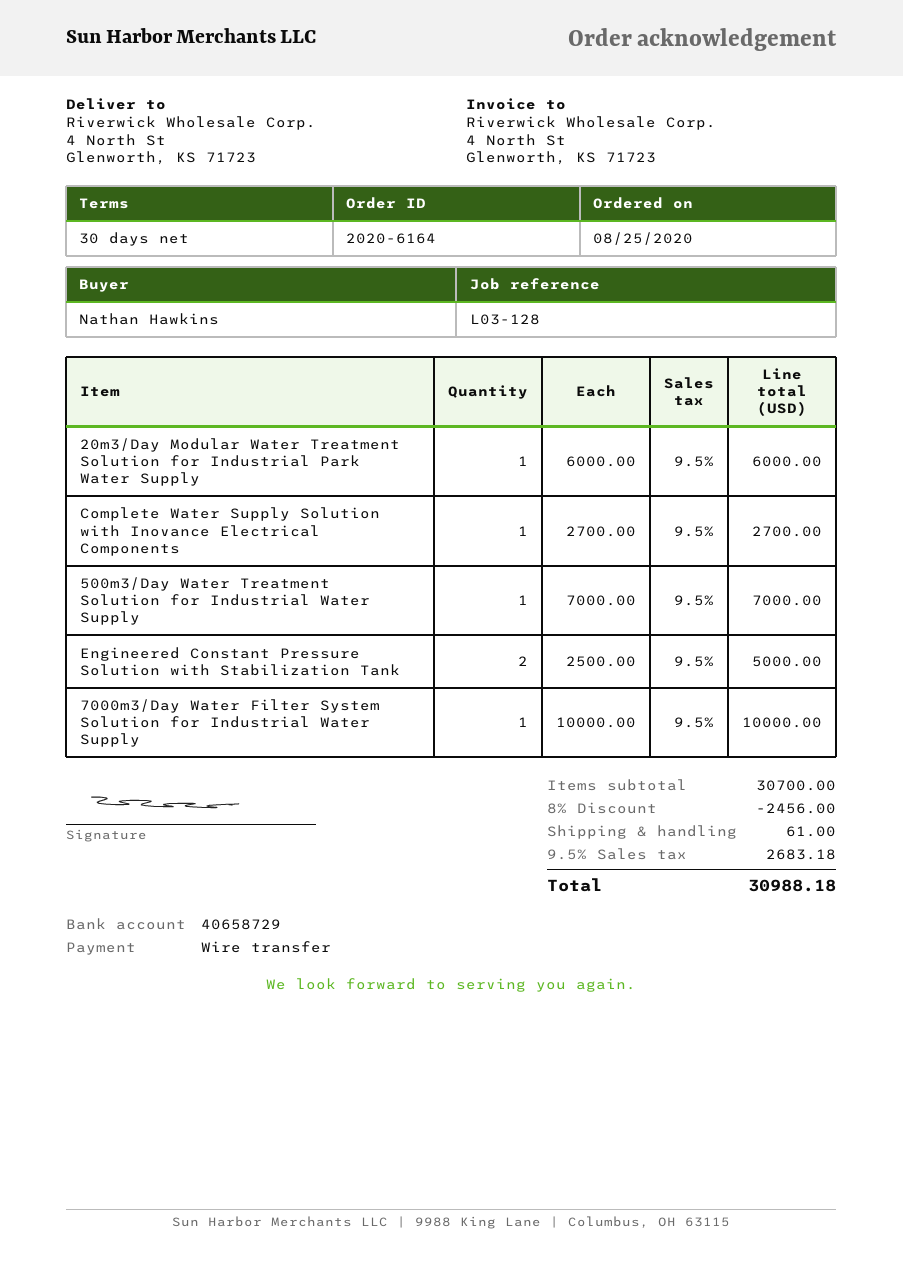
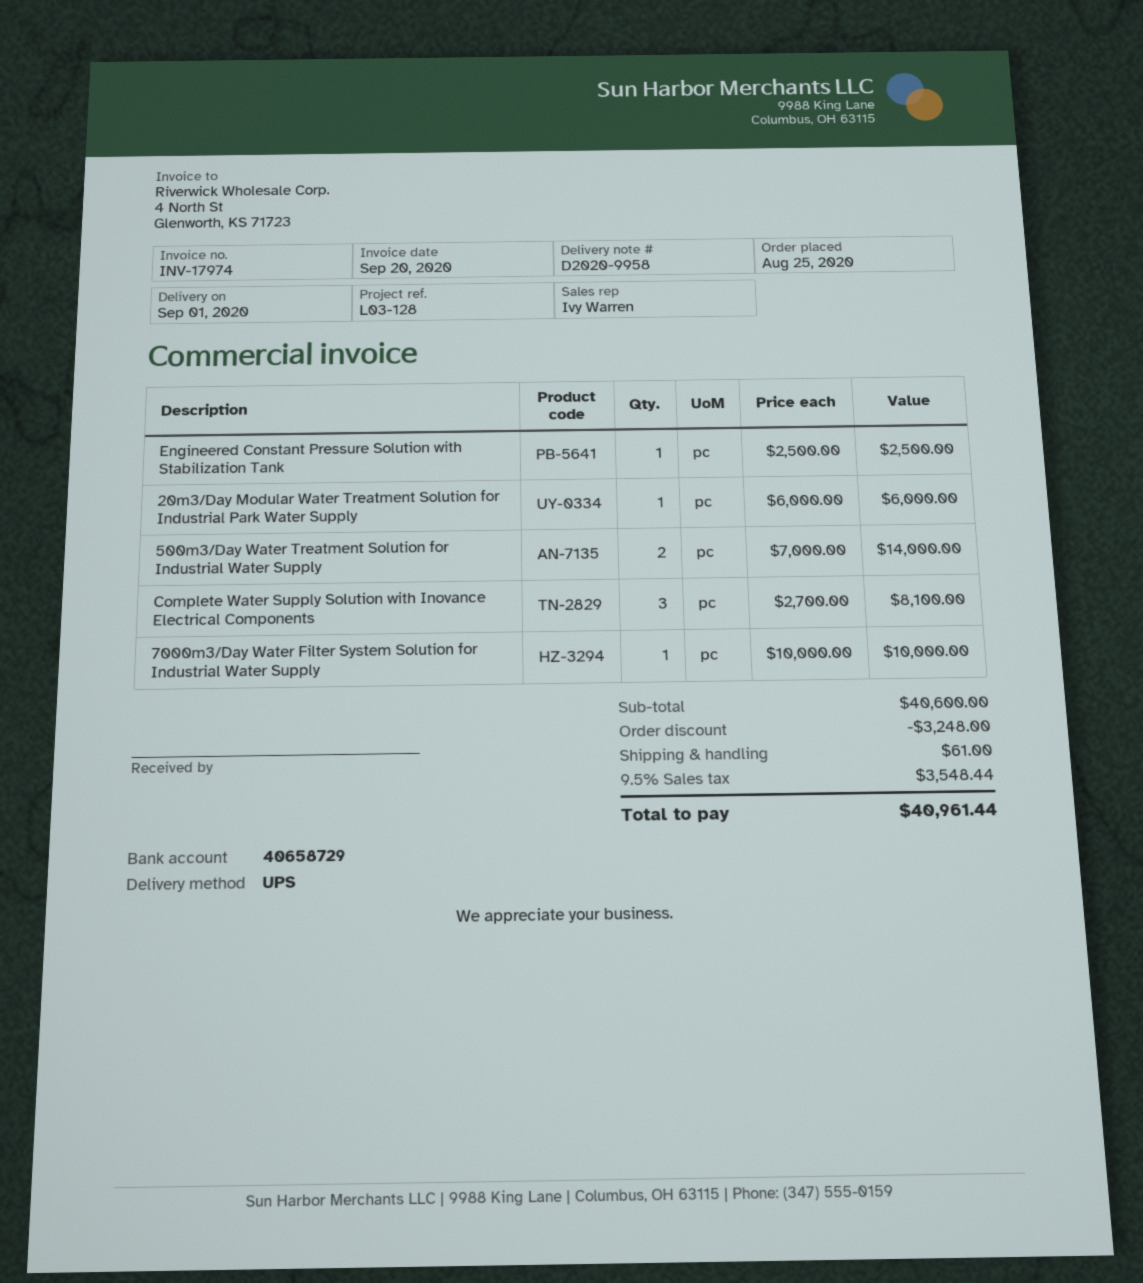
Complete Water Supply Solution with Inovance Electrical Components: 1 x 2700.00 = 2700.00 -> 3 x 2700.00 = 8100.00
500m3/Day Water Treatment Solution for Industrial Water Supply: 1 x 7000.00 = 7000.00 -> 2 x 7000.00 = 14000.00
Engineered Constant Pressure Solution with Stabilization Tank: 2 x 2500.00 = 5000.00 -> 1 x 2500.00 = 2500.00
subtotal: 30700.00 -> 40600.00
discount: 2456.00 -> 3248.00
tax: 9.5% = 2683.18 -> 9.5% = 3548.44
total: 30988.18 -> 40961.44

